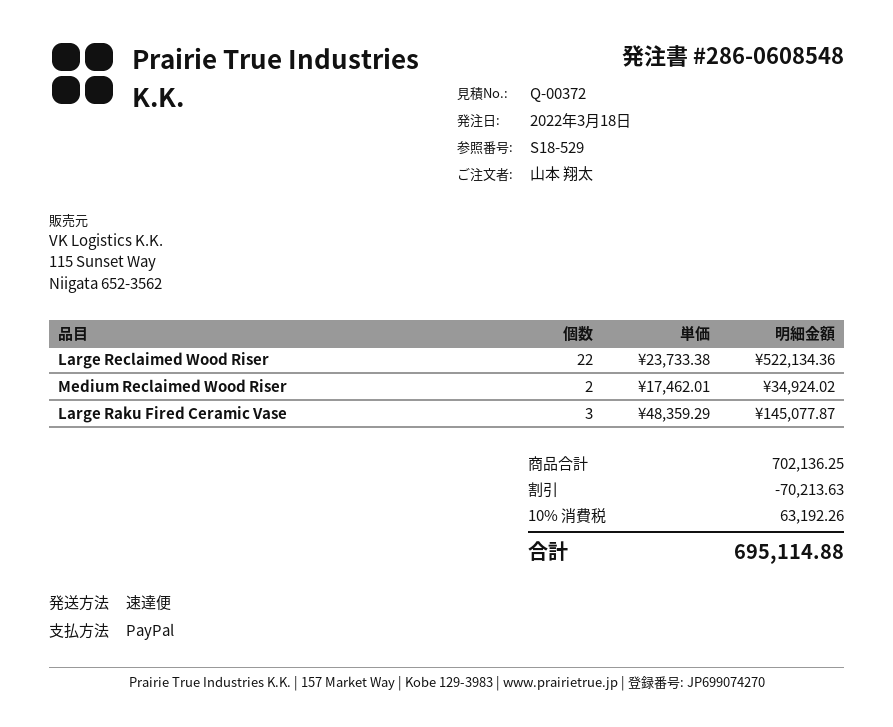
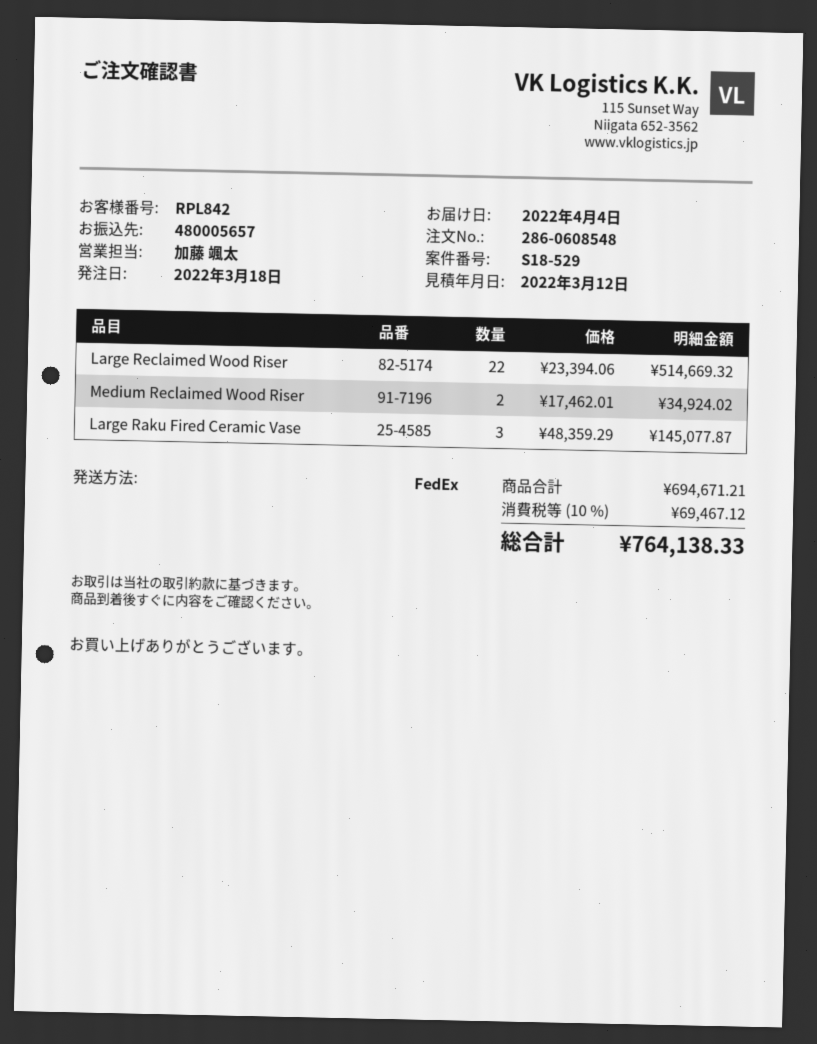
shipping method: express -> FedEx
Large Reclaimed Wood Riser: 22 x 23733.38 = 522134.36 -> 22 x 23394.06 = 514669.32
subtotal: 702136.25 -> 694671.21
discount: 70213.63 -> none
tax: 10% = 63192.26 -> 10% = 69467.12
total: 695114.88 -> 764138.33

